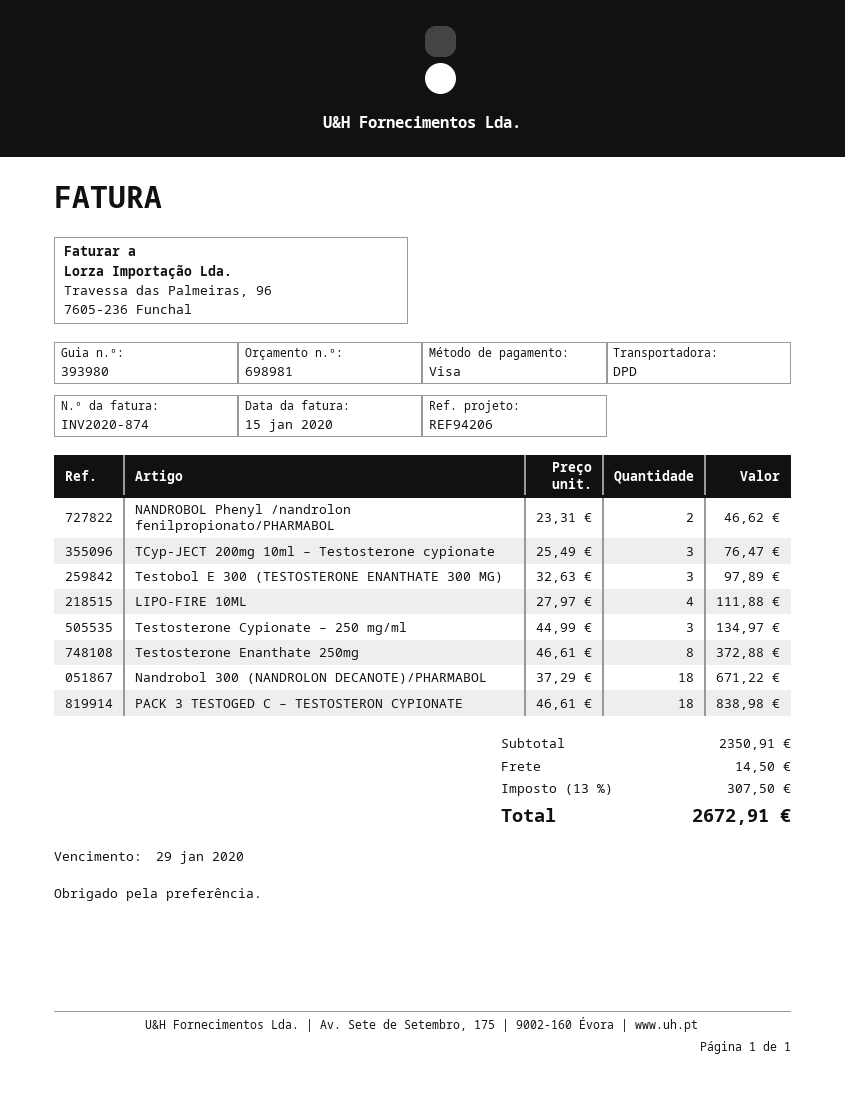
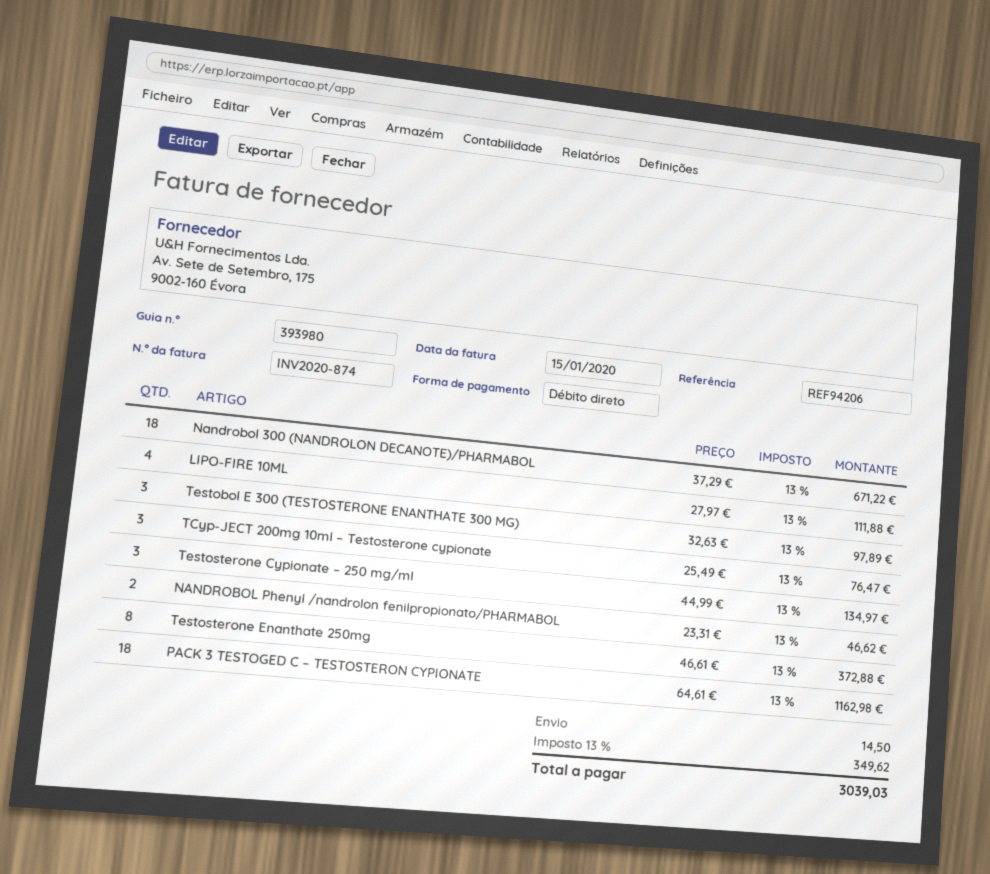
payment method: Visa -> direct debit
PACK 3 TESTOGED C – TESTOSTERON CYPIONATE: 18 x 46.61 = 838.98 -> 18 x 64.61 = 1162.98
tax: 13% = 307.50 -> 13% = 349.62
total: 2672.91 -> 3039.03

